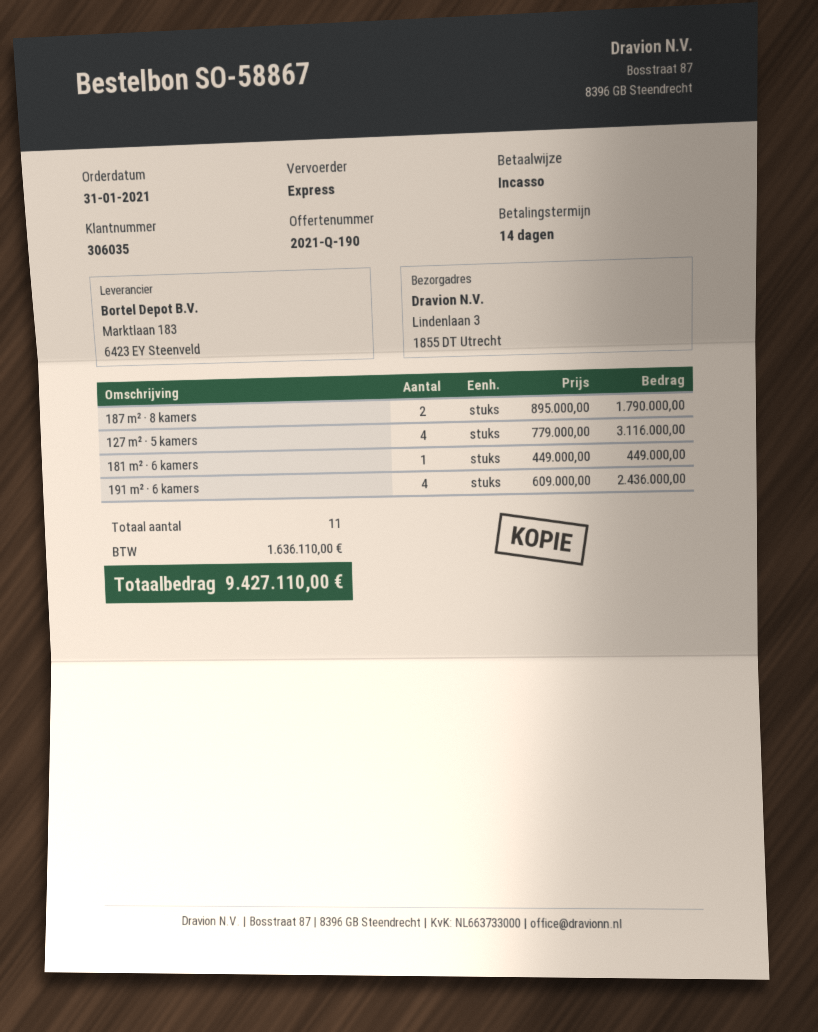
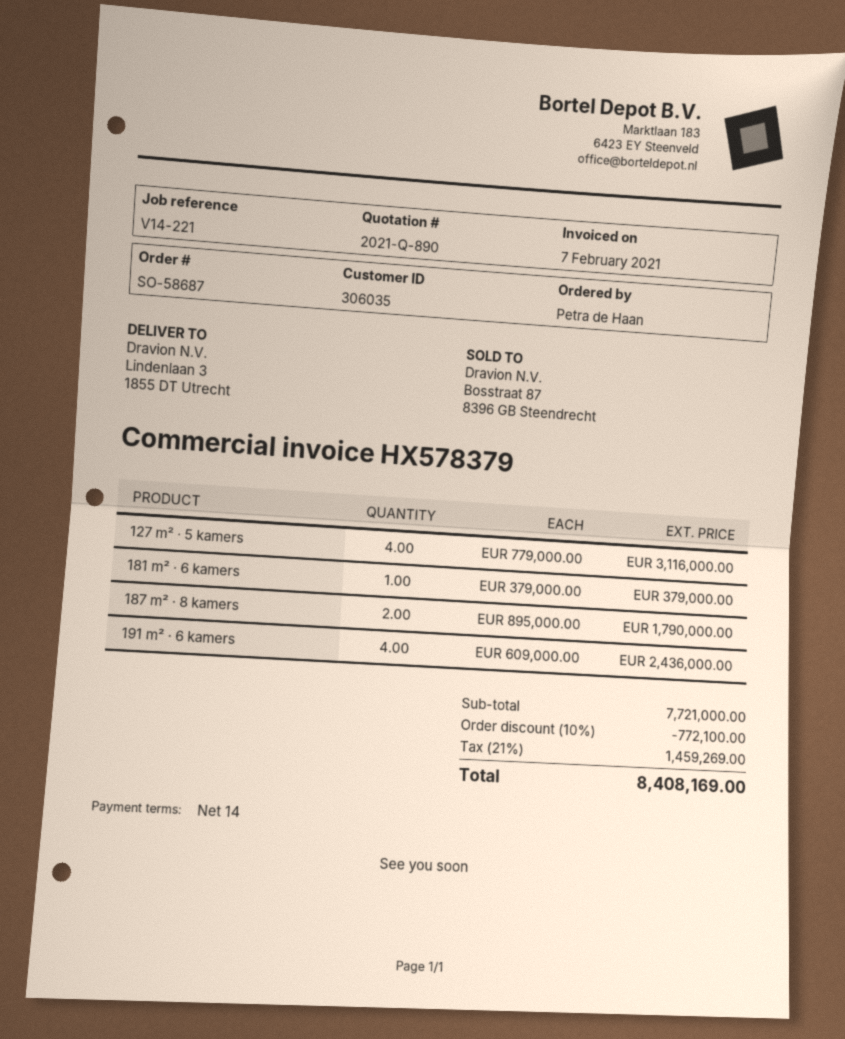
quote number: 2021-Q-190 -> 2021-Q-890
order number: SO-58867 -> SO-58687
181 m² · 6 kamers: 1 x 449000.00 = 449000.00 -> 1 x 379000.00 = 379000.00
discount: none -> 10% = 772100.00
tax: 1636110.00 -> 1459269.00
total: 9427110.00 -> 8408169.00

